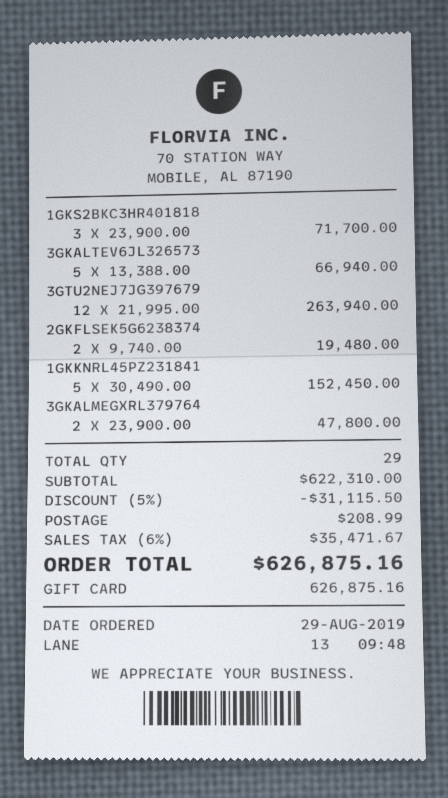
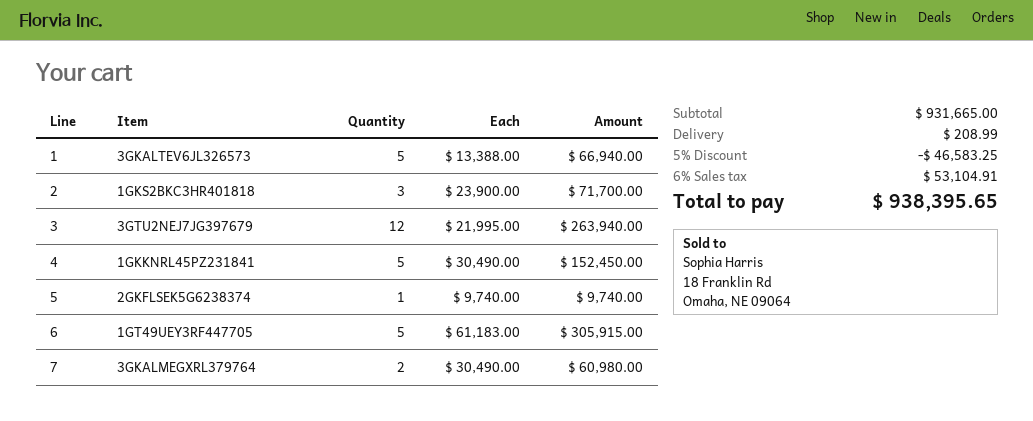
2GKFLSEK5G6238374: 2 x 9740.00 = 19480.00 -> 1 x 9740.00 = 9740.00
3GKALMEGXRL379764: 2 x 23900.00 = 47800.00 -> 2 x 30490.00 = 60980.00
1GT49UEY3RF447705: none -> 5 x 61183.00 = 305915.00
subtotal: 622310.00 -> 931665.00
discount: 5% = 31115.50 -> 5% = 46583.25
tax: 6% = 35471.67 -> 6% = 53104.91
total: 626875.16 -> 938395.65

